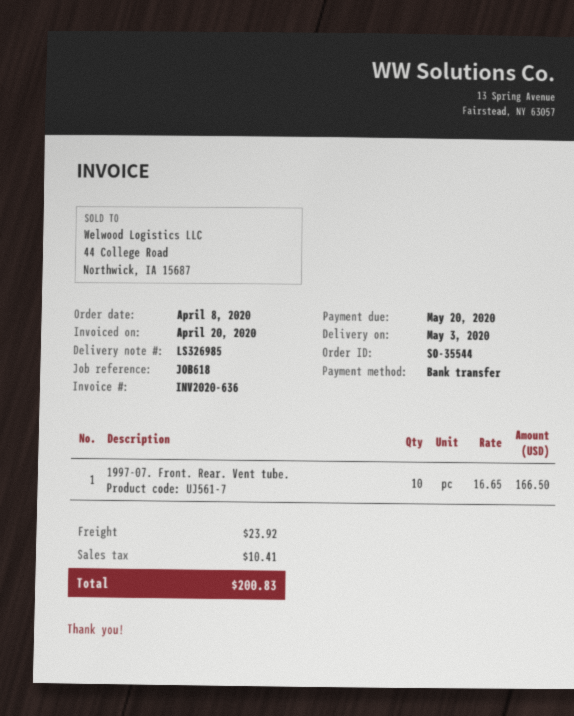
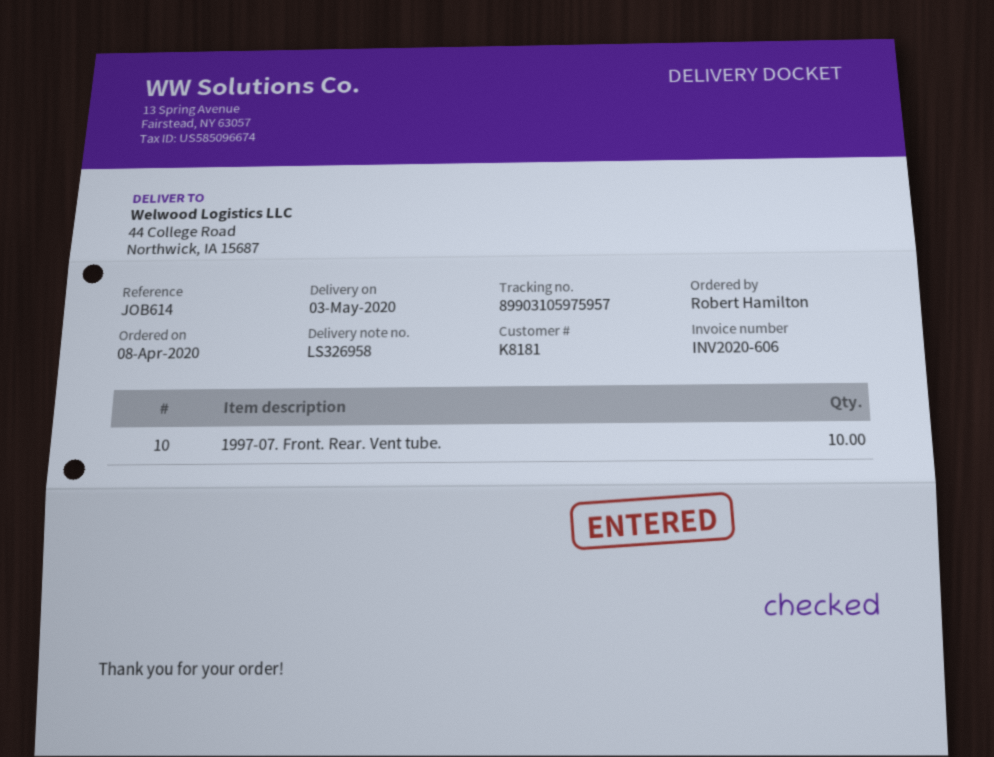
delivery note number: LS326985 -> LS326958
invoice number: INV2020-636 -> INV2020-606
reference: JOB618 -> JOB614

